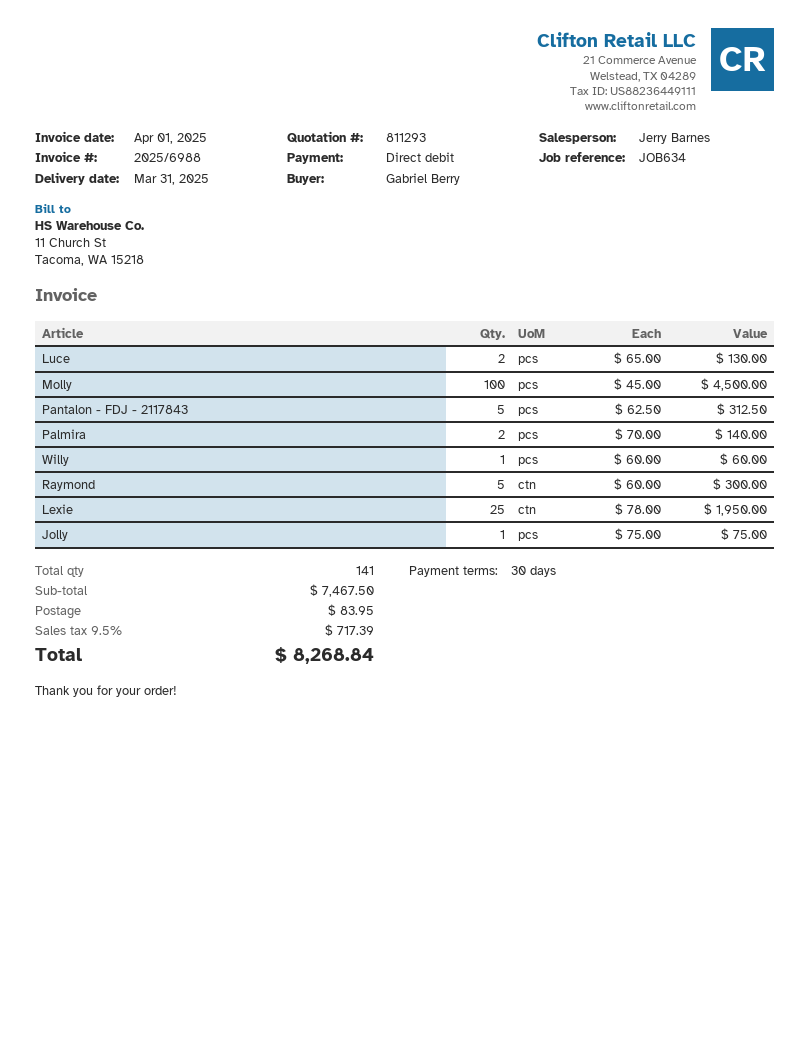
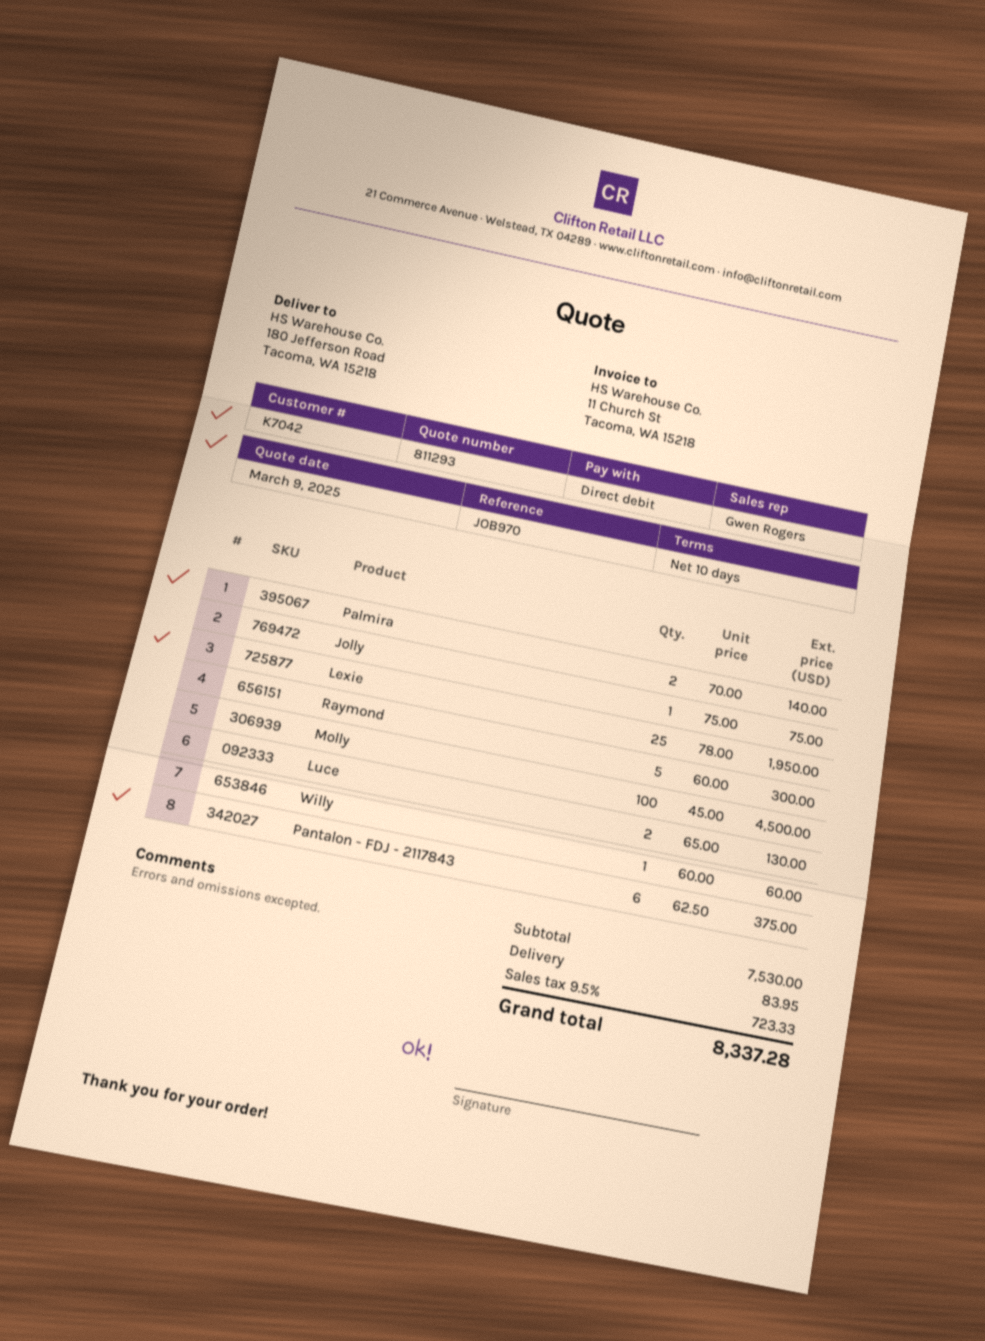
payment terms: 30 days -> 10 days
reference: JOB634 -> JOB970
sales rep: Jerry Barnes -> Gwen Rogers
Pantalon - FDJ - 2117843: 5 x 62.50 = 312.50 -> 6 x 62.50 = 375.00
subtotal: 7467.50 -> 7530.00
tax: 9.5% = 717.39 -> 9.5% = 723.33
total: 8268.84 -> 8337.28

